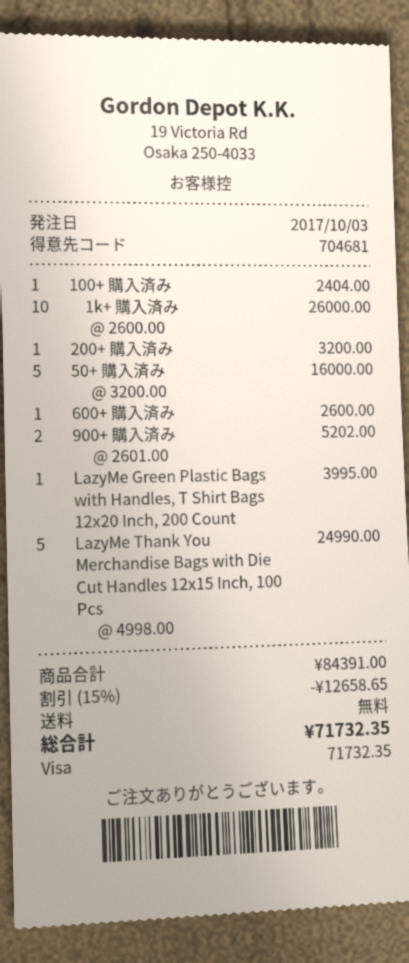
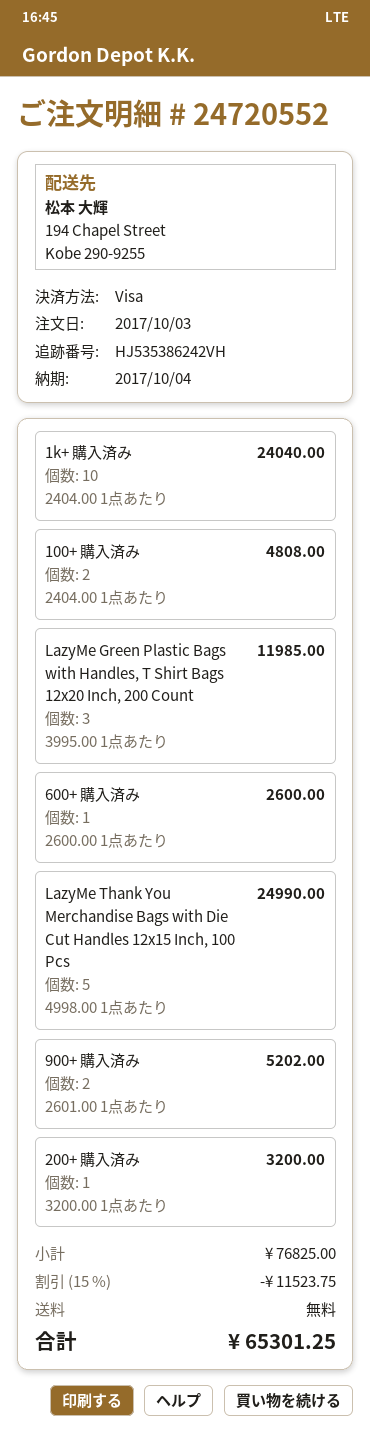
100+ 購入済み: 1 x 2404.00 = 2404.00 -> 2 x 2404.00 = 4808.00
1k+ 購入済み: 10 x 2600.00 = 26000.00 -> 10 x 2404.00 = 24040.00
50+ 購入済み: 5 x 3200.00 = 16000.00 -> none
LazyMe Green Plastic Bags with Handles, T Shirt Bags 12x20 Inch, 200 Count: 1 x 3995.00 = 3995.00 -> 3 x 3995.00 = 11985.00
subtotal: 84391.00 -> 76825.00
discount: 15% = 12658.65 -> 15% = 11523.75
total: 71732.35 -> 65301.25

